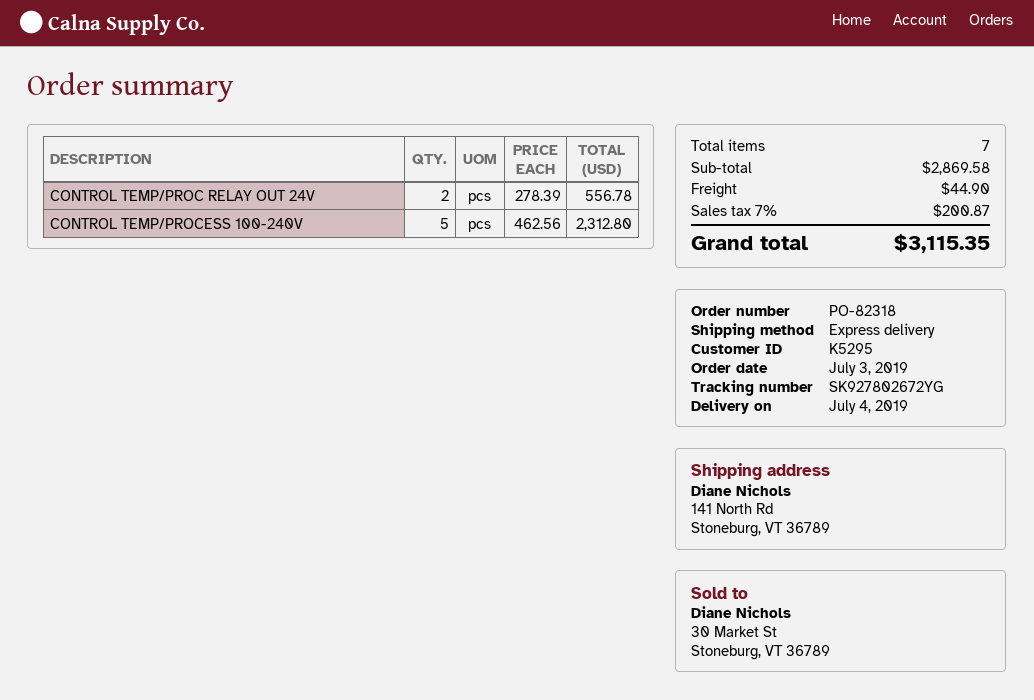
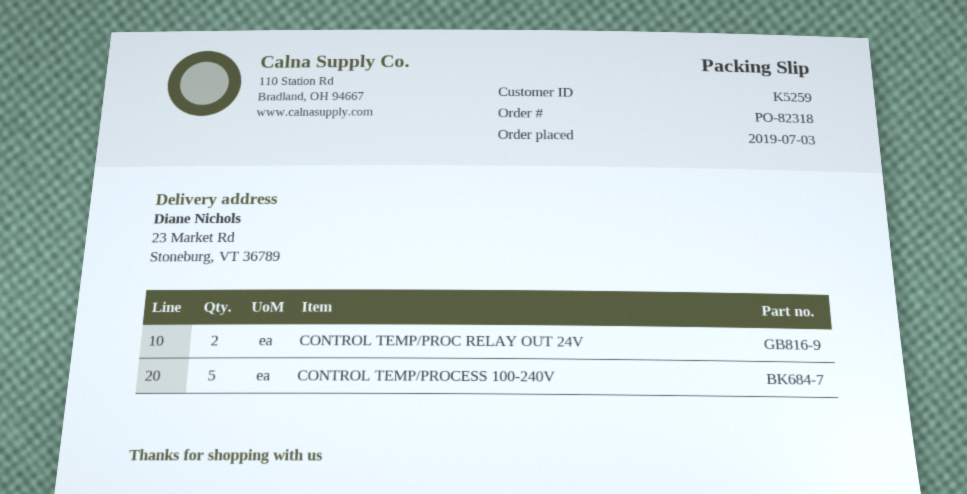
customer number: K5295 -> K5259
ship to: 141 North Rd, Stoneburg, VT 36789 -> 23 Market Rd, Stoneburg, VT 36789

